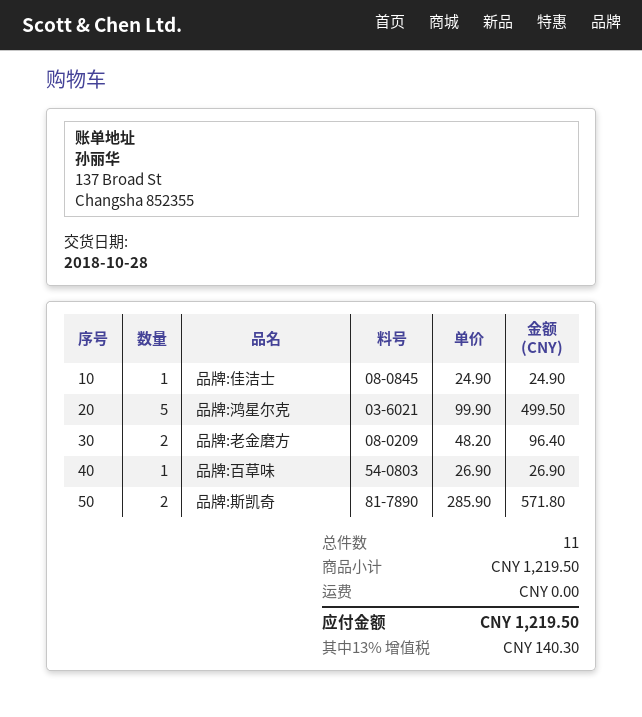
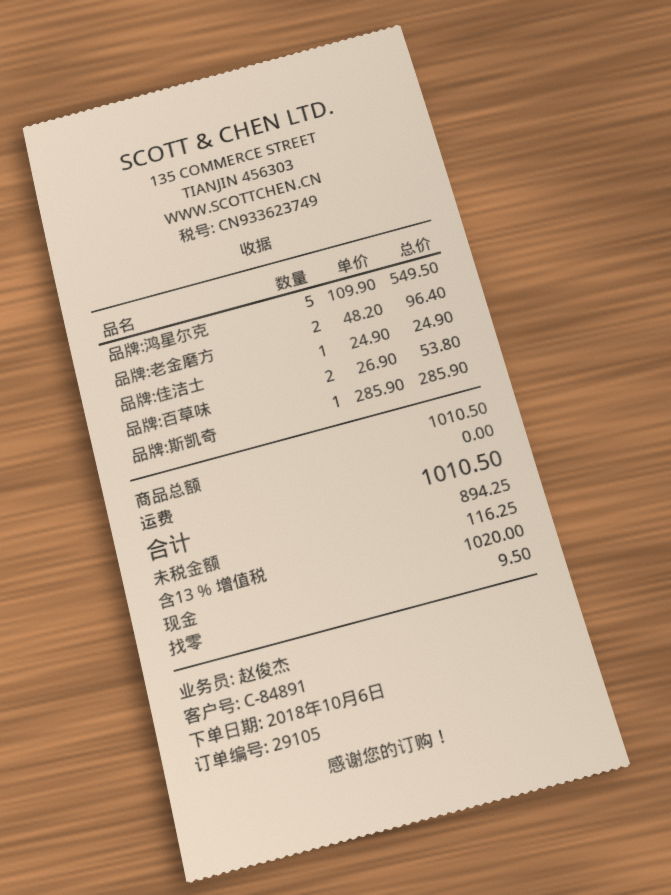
品牌:鸿星尔克: 5 x 99.90 = 499.50 -> 5 x 109.90 = 549.50
品牌:百草味: 1 x 26.90 = 26.90 -> 2 x 26.90 = 53.80
品牌:斯凯奇: 2 x 285.90 = 571.80 -> 1 x 285.90 = 285.90
subtotal: 1219.50 -> 1010.50
tax: 13% = 140.30 -> 13% = 116.25
total: 1219.50 -> 1010.50

